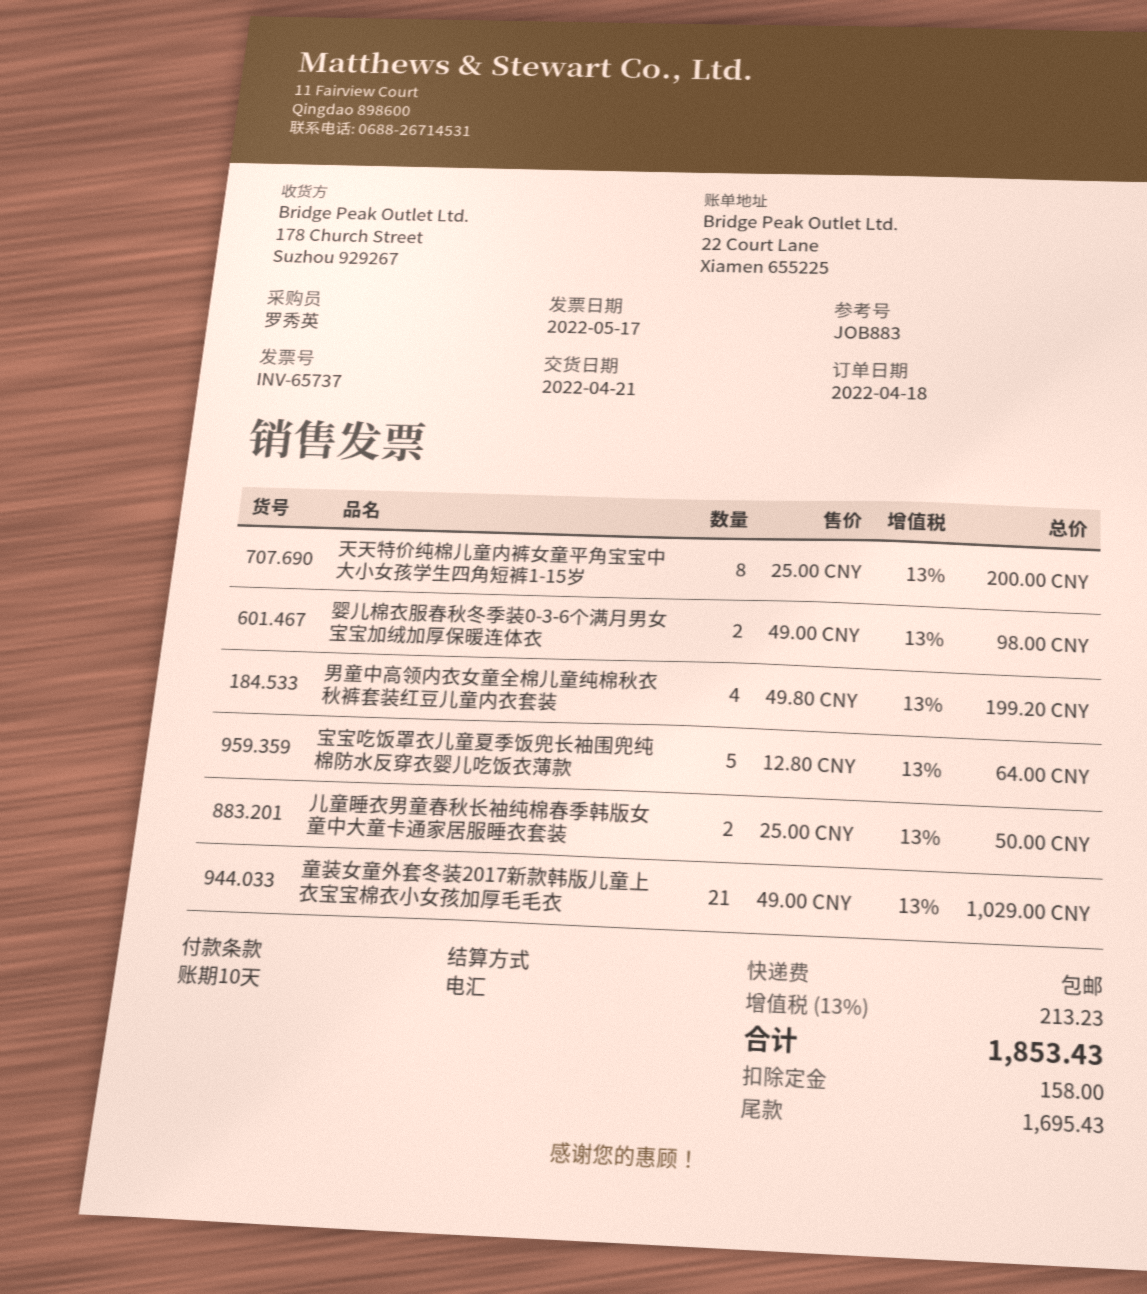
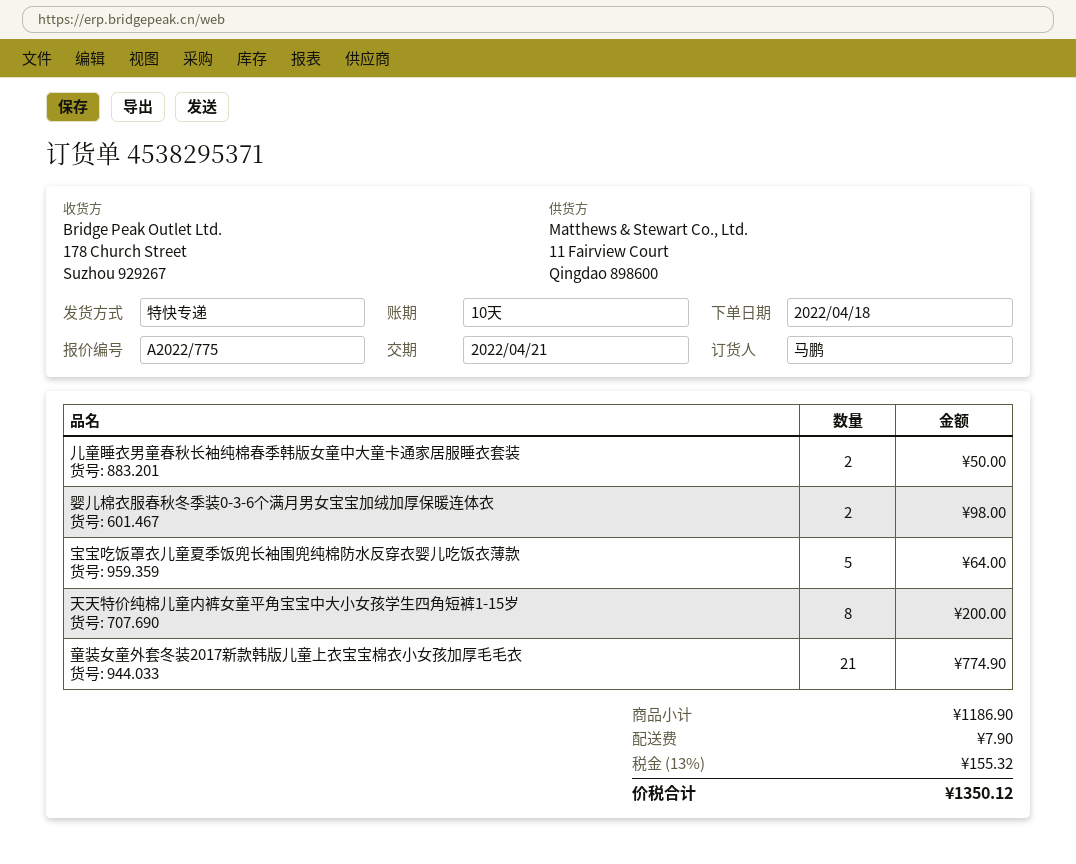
ordered by: 罗秀英 -> 马鹏
男童中高领内衣女童全棉儿童纯棉秋衣秋裤套装红豆儿童内衣套装: 4 for 199.20 -> none
童装女童外套冬装2017新款韩版儿童上衣宝宝棉衣小女孩加厚毛毛衣: 21 for 1029.00 -> 21 for 774.90
shipping: 0.00 -> 7.90
tax: 13% = 213.23 -> 13% = 155.32
total: 1853.43 -> 1350.12

